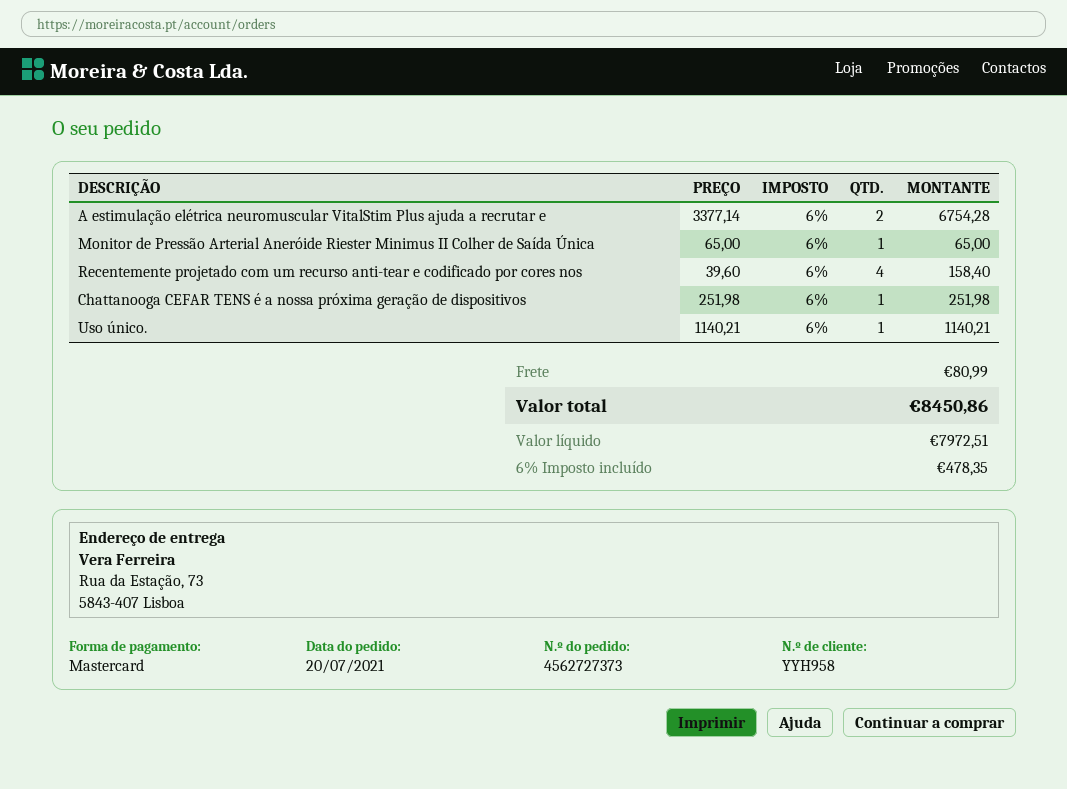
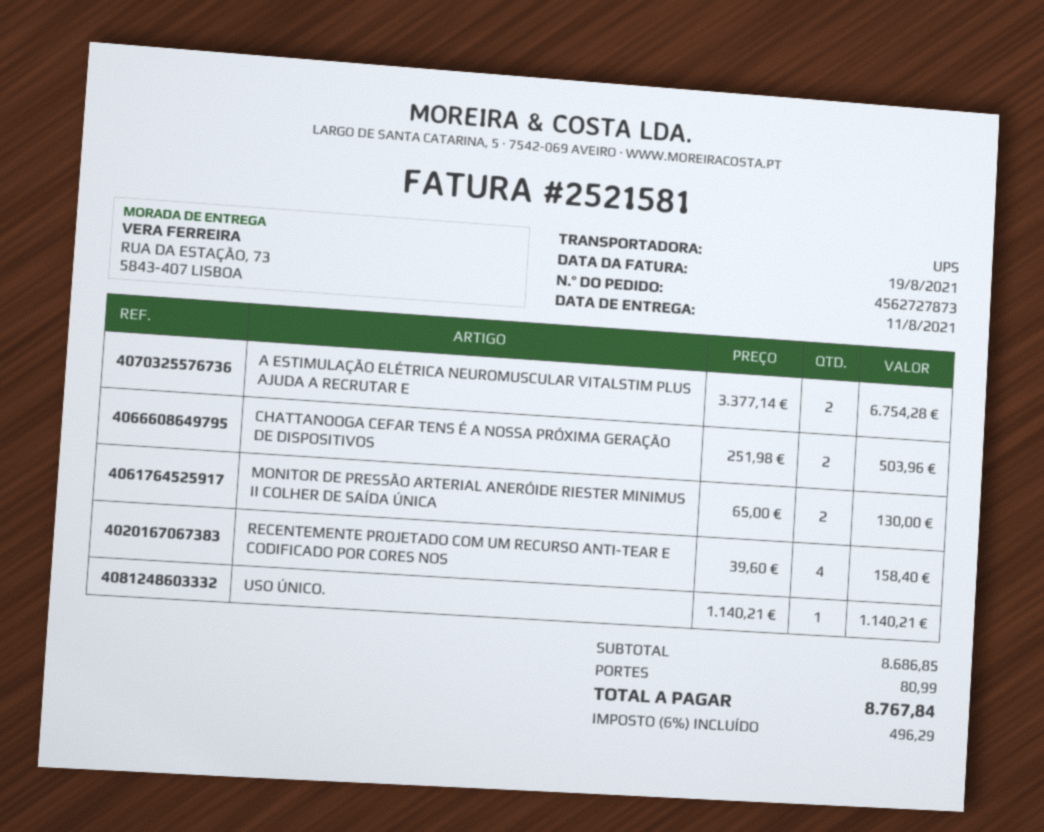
order number: 4562727373 -> 4562727873
Monitor de Pressão Arterial Aneróide Riester Minimus II Colher de Saída Única: 1 x 65.00 = 65.00 -> 2 x 65.00 = 130.00
Chattanooga CEFAR TENS é a nossa próxima geração de dispositivos: 1 x 251.98 = 251.98 -> 2 x 251.98 = 503.96
tax: 6% = 478.35 -> 6% = 496.29
total: 8450.86 -> 8767.84

